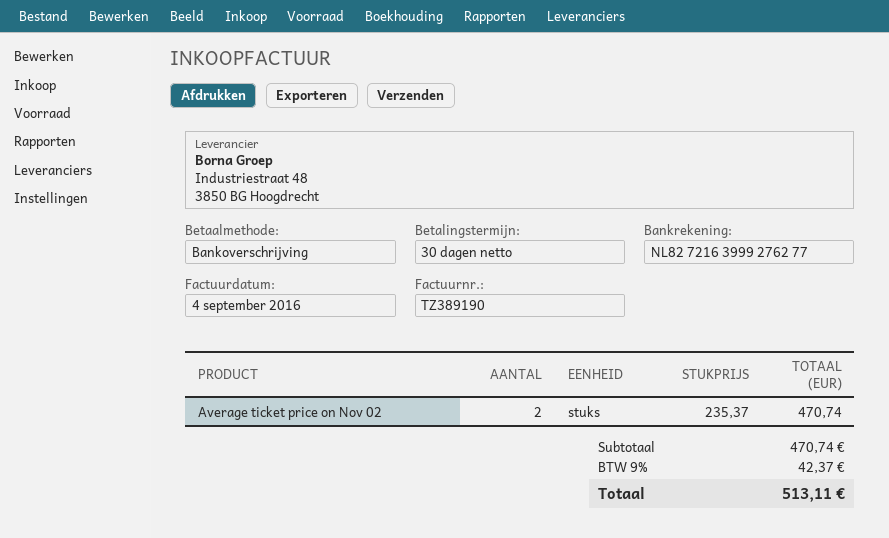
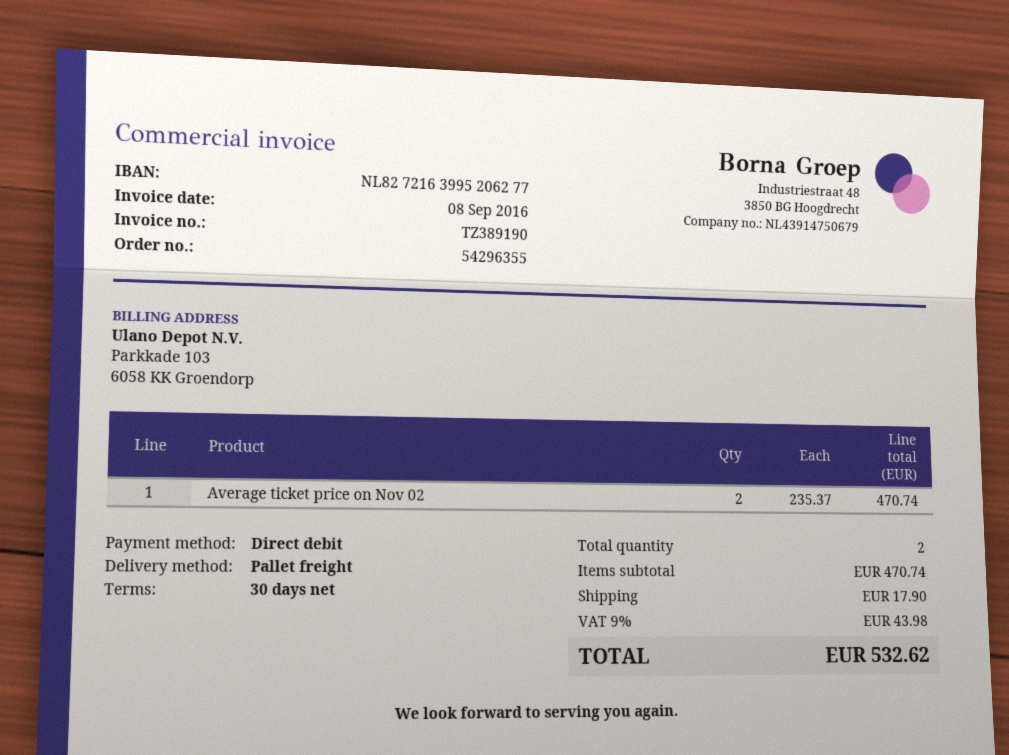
invoice date: 2016-09-04 -> 2016-09-08
payment method: bank transfer -> direct debit
bank account: NL8272163999276277 -> NL8272163995206277
shipping: none -> 17.90
tax: 9% = 42.37 -> 9% = 43.98
total: 513.11 -> 532.62

